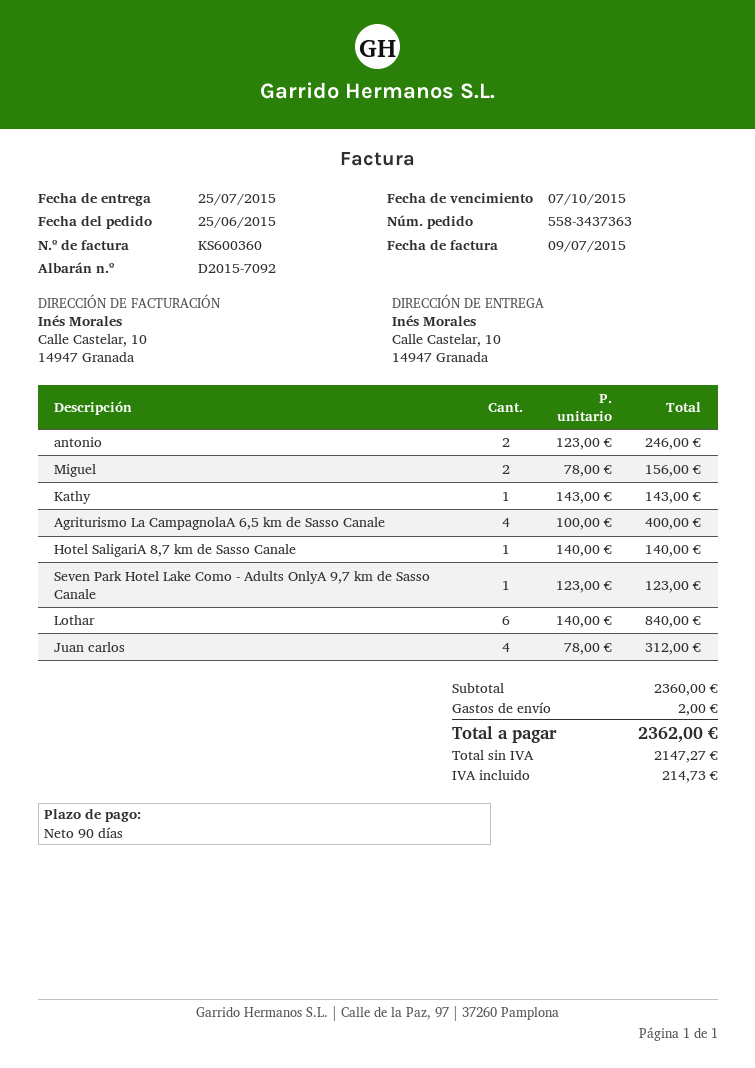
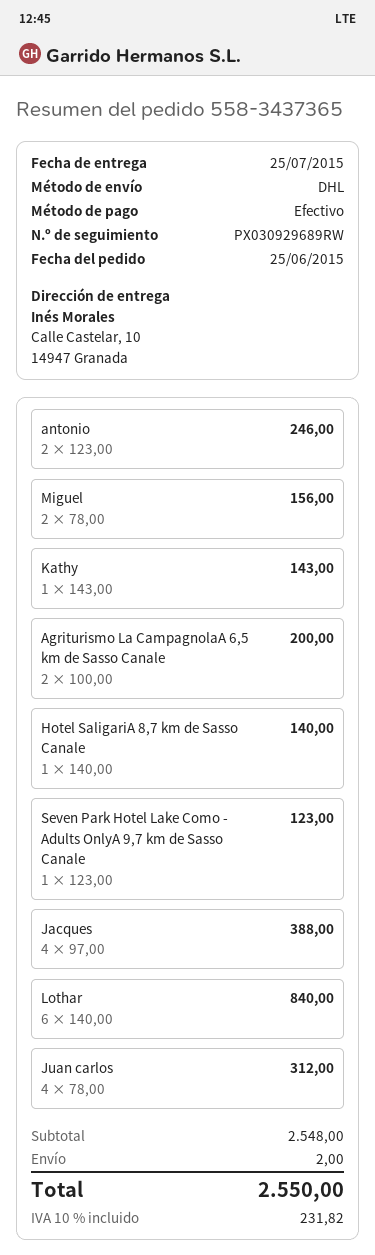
order number: 558-3437363 -> 558-3437365
Agriturismo La CampagnolaA 6,5 km de Sasso Canale: 4 x 100.00 = 400.00 -> 2 x 100.00 = 200.00
Jacques: none -> 4 x 97.00 = 388.00
subtotal: 2360.00 -> 2548.00
tax: 214.73 -> 231.82
total: 2362.00 -> 2550.00

